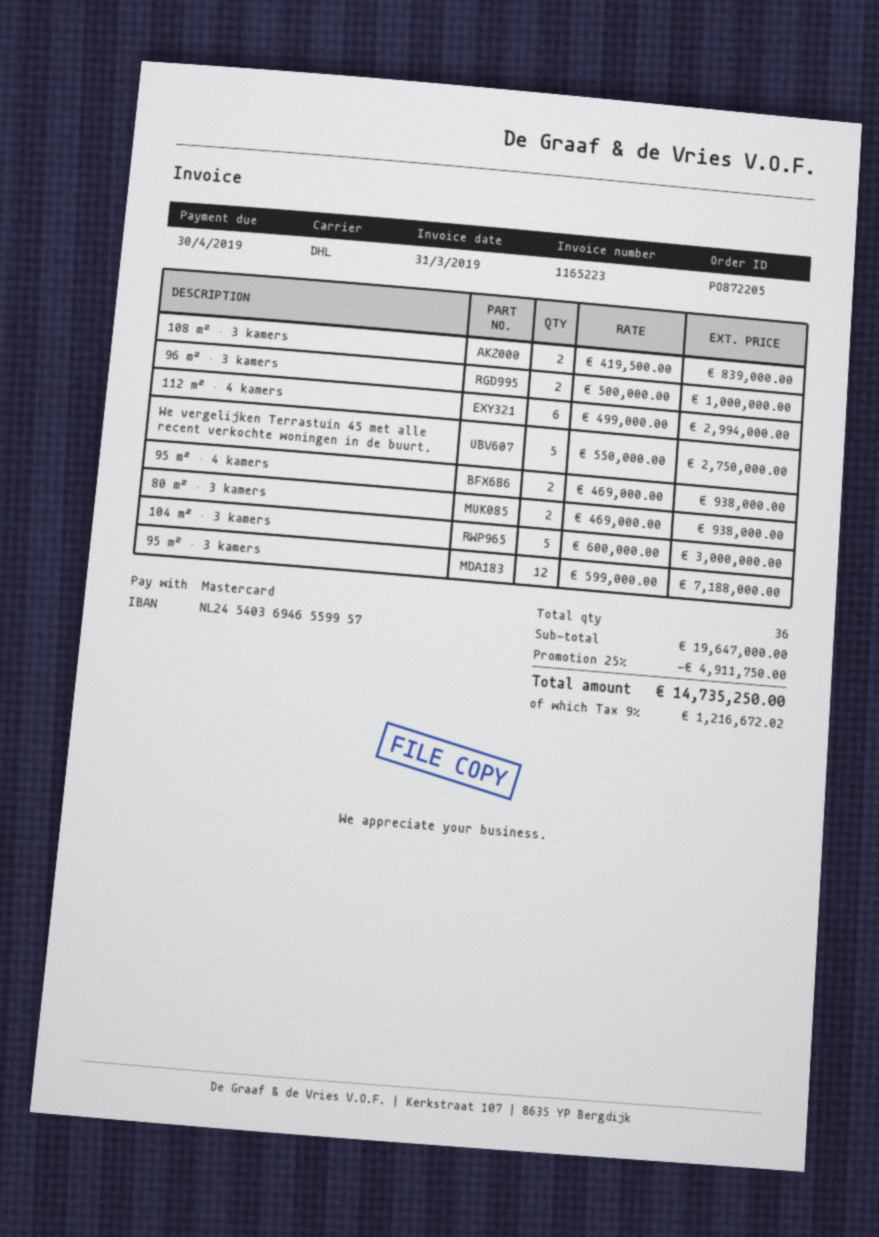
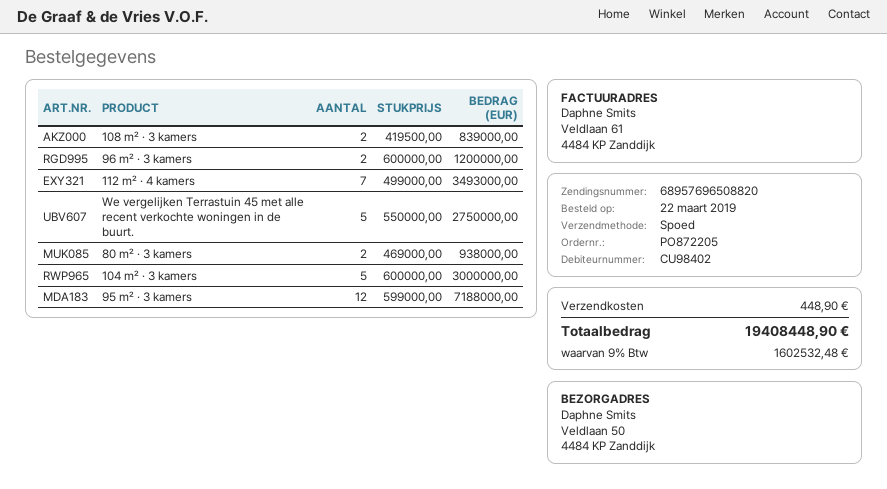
shipping method: DHL -> express
96 m² · 3 kamers: 2 x 500000.00 = 1000000.00 -> 2 x 600000.00 = 1200000.00
112 m² · 4 kamers: 6 x 499000.00 = 2994000.00 -> 7 x 499000.00 = 3493000.00
95 m² · 4 kamers: 2 x 469000.00 = 938000.00 -> none
discount: 25% = 4911750.00 -> none
shipping: none -> 448.90
tax: 9% = 1216672.02 -> 9% = 1602532.48
total: 14735250.00 -> 19408448.90

